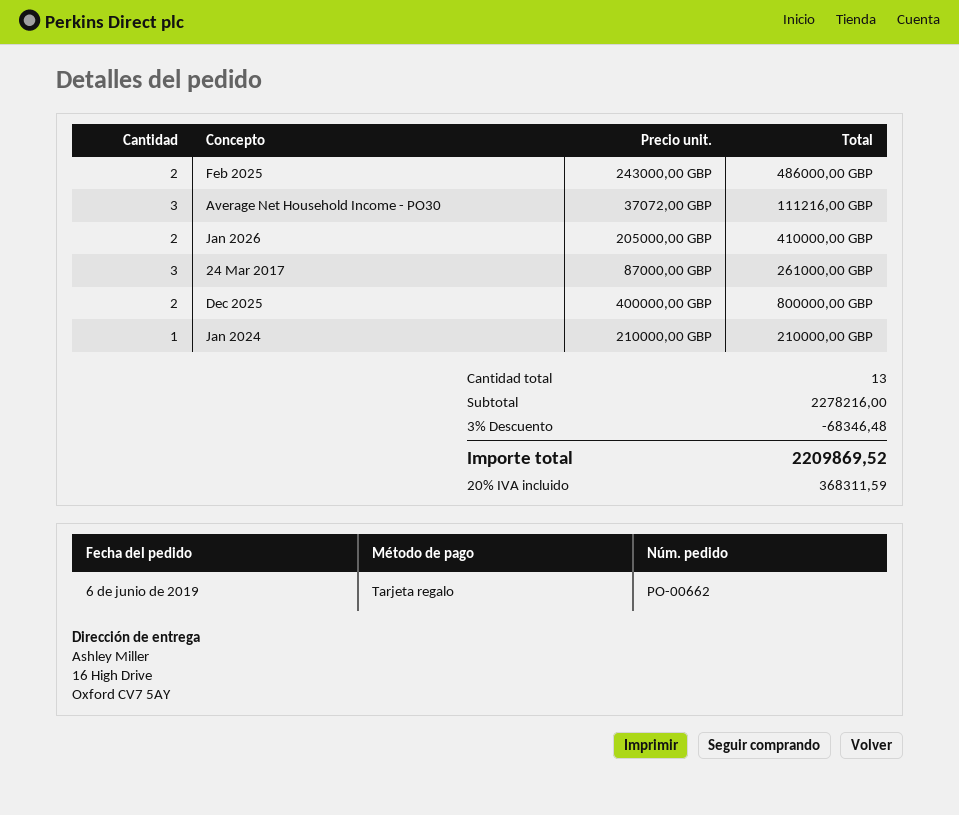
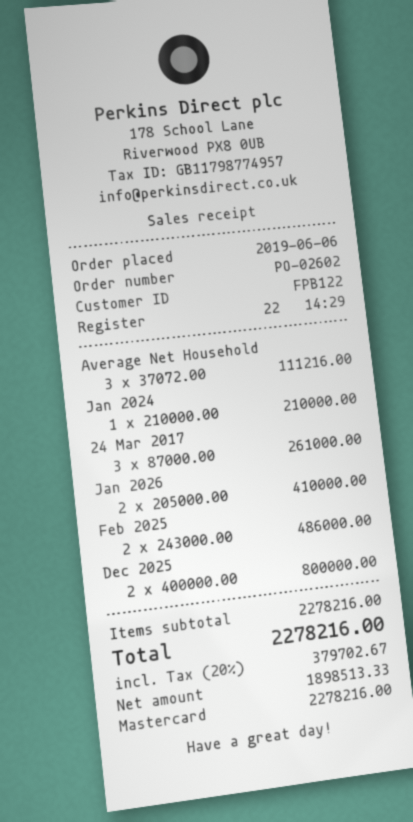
order number: PO-00662 -> PO-02602
payment method: gift card -> Mastercard
discount: 3% = 68346.48 -> none
tax: 20% = 368311.59 -> 20% = 379702.67
total: 2209869.52 -> 2278216.00

